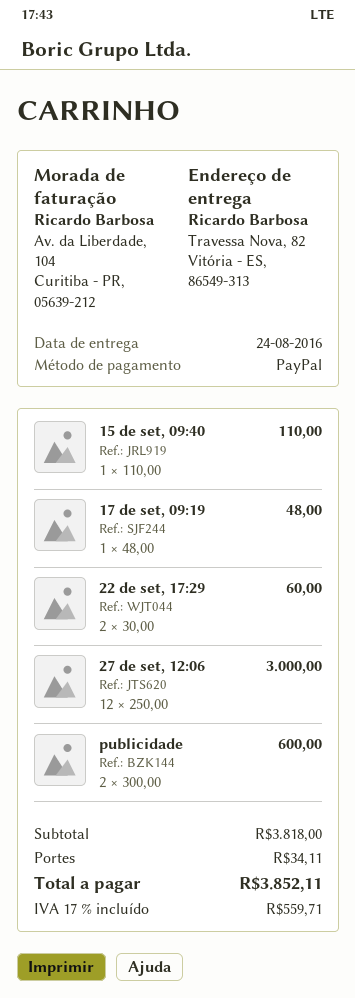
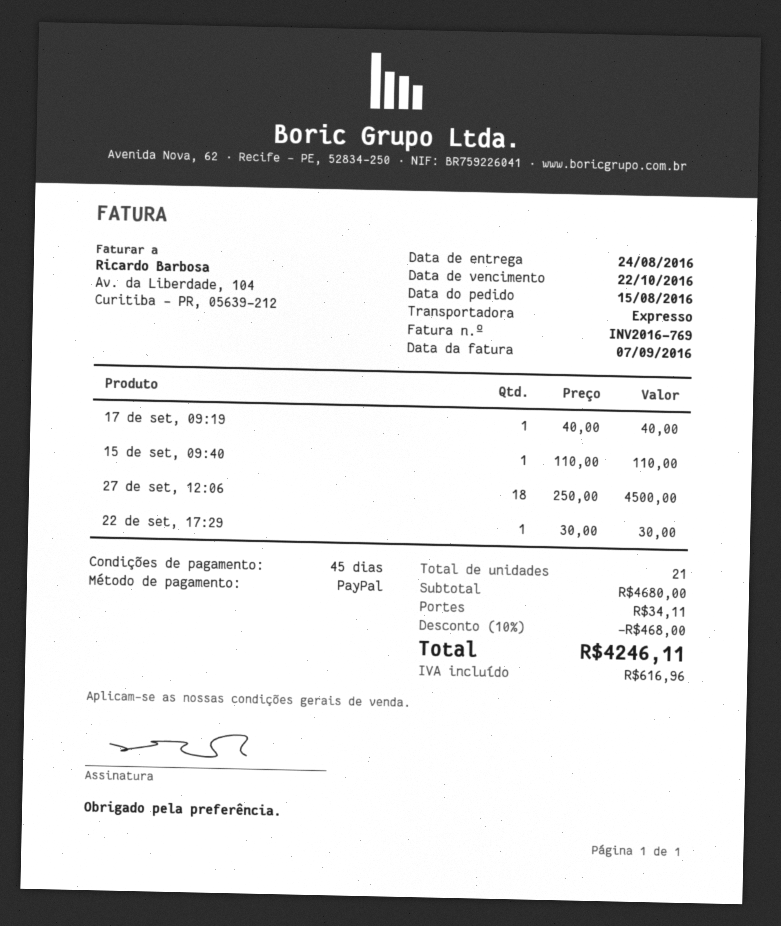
17 de set, 09:19: 1 x 48.00 = 48.00 -> 1 x 40.00 = 40.00
22 de set, 17:29: 2 x 30.00 = 60.00 -> 1 x 30.00 = 30.00
27 de set, 12:06: 12 x 250.00 = 3000.00 -> 18 x 250.00 = 4500.00
publicidade: 2 x 300.00 = 600.00 -> none
subtotal: 3818.00 -> 4680.00
discount: none -> 10% = 468.00
tax: 559.71 -> 616.96
total: 3852.11 -> 4246.11

